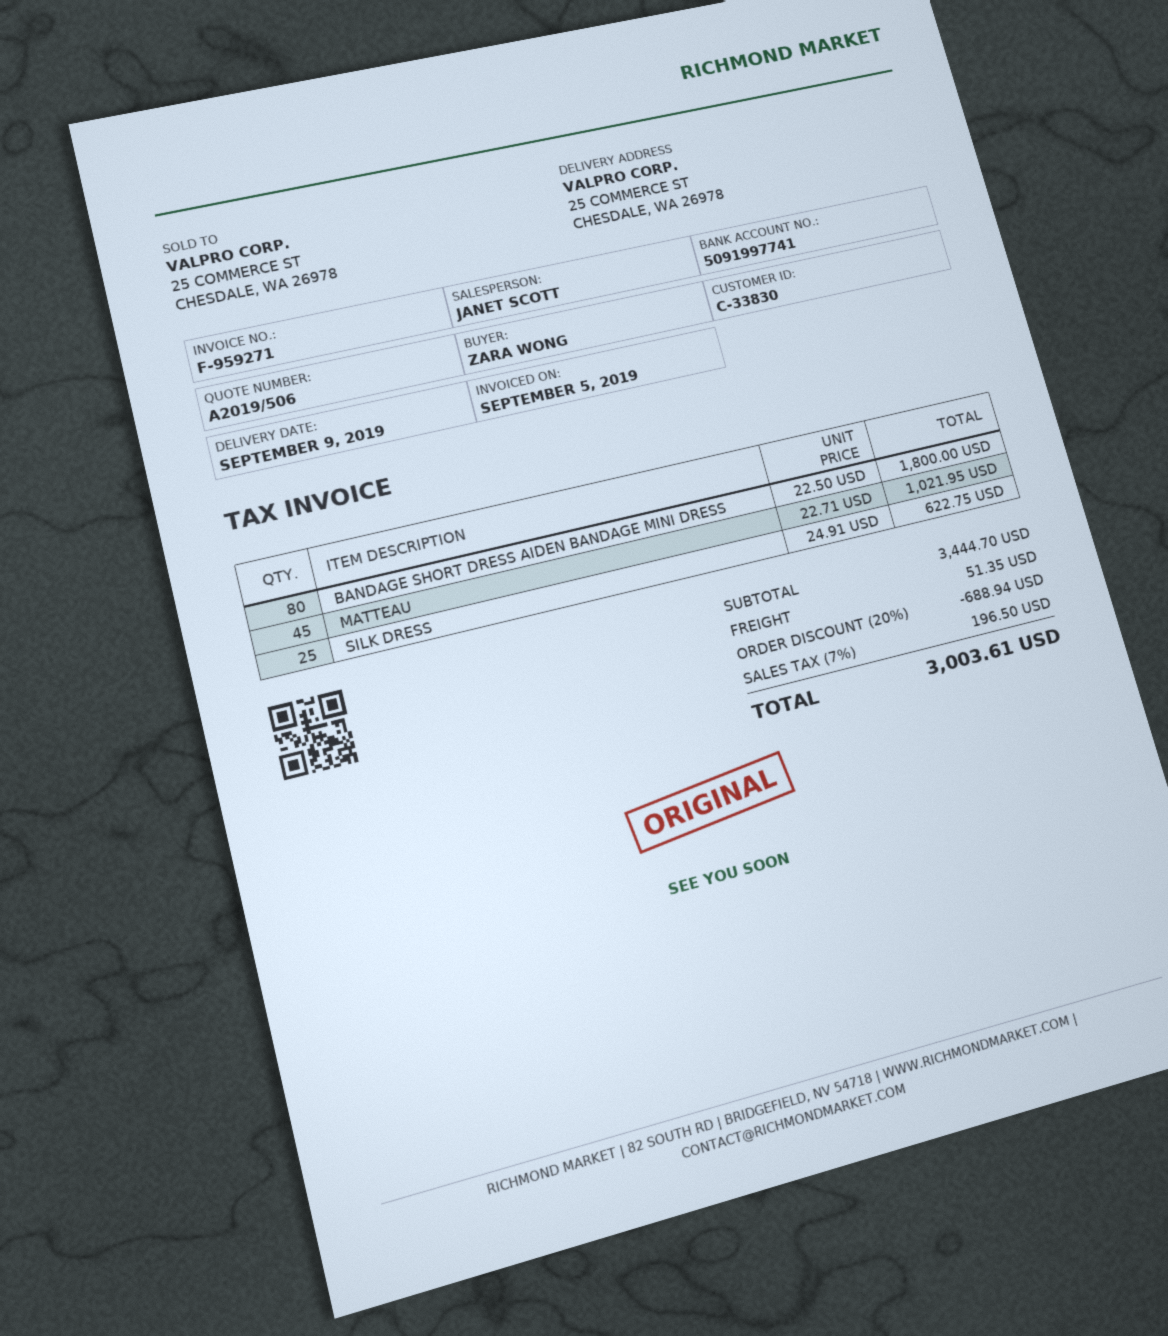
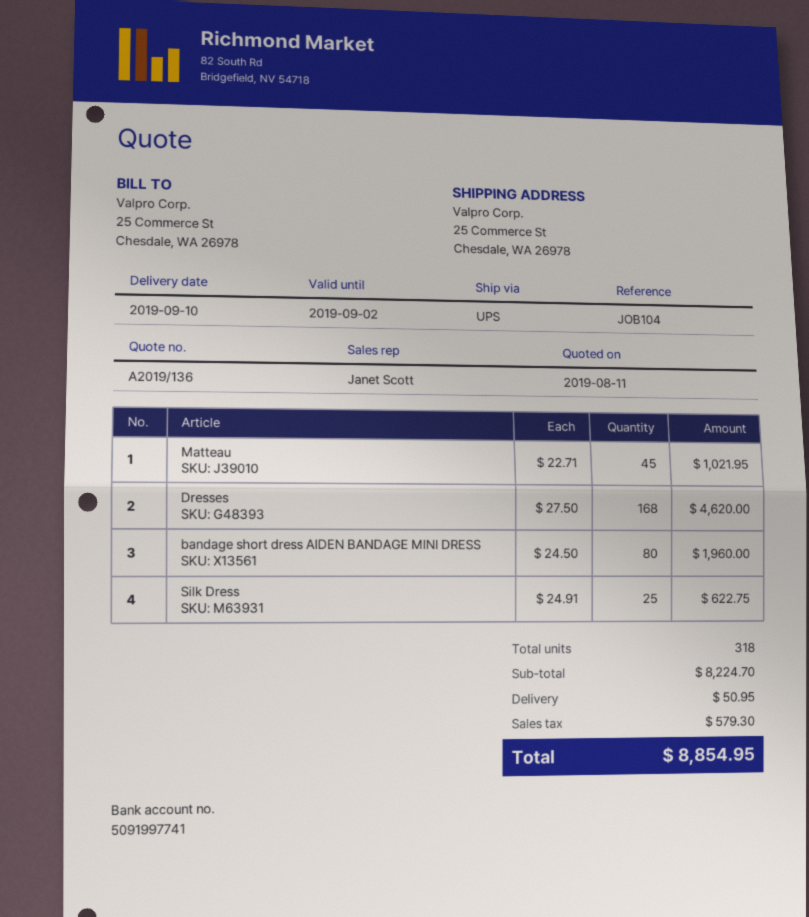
quote number: A2019/506 -> A2019/136
delivery date: 2019-09-09 -> 2019-09-10
BANDAGE SHORT DRESS AIDEN BANDAGE MINI DRESS: 80 x 22.50 = 1800.00 -> 80 x 24.50 = 1960.00
Dresses: none -> 168 x 27.50 = 4620.00
subtotal: 3444.70 -> 8224.70
discount: 20% = 688.94 -> none
shipping: 51.35 -> 50.95
tax: 196.50 -> 579.30
total: 3003.61 -> 8854.95

